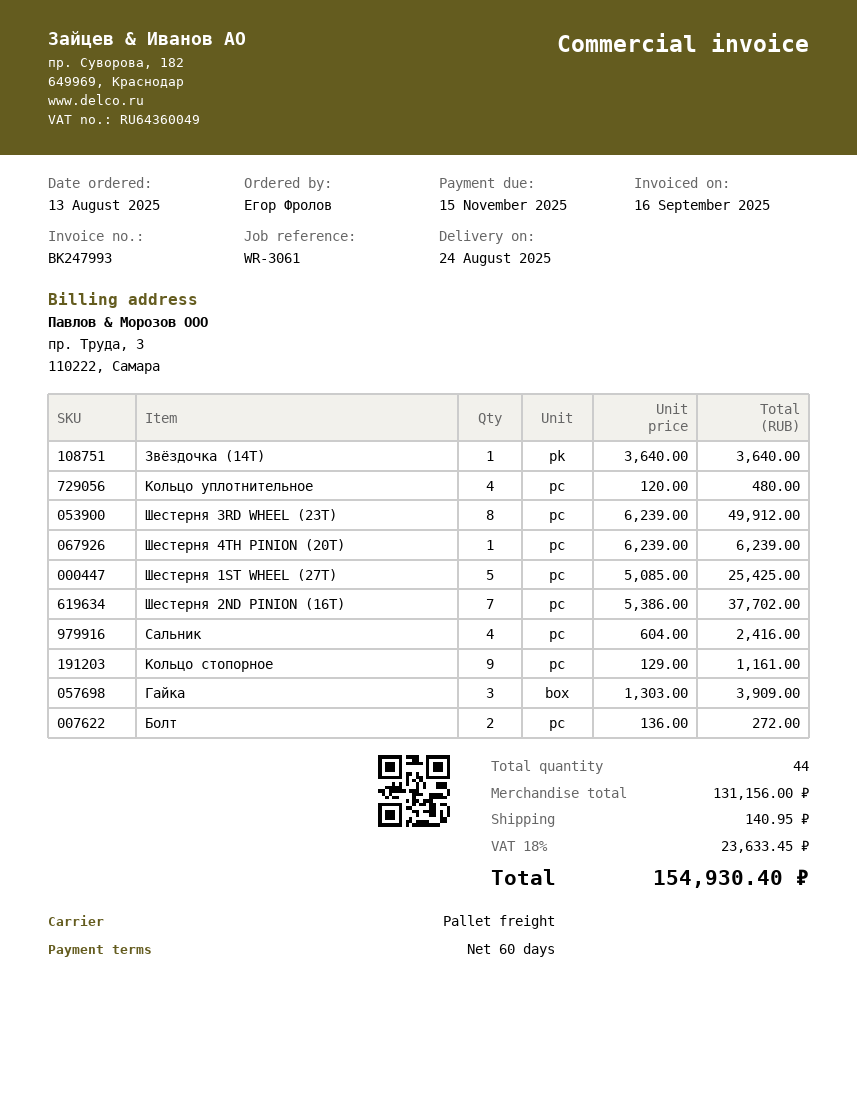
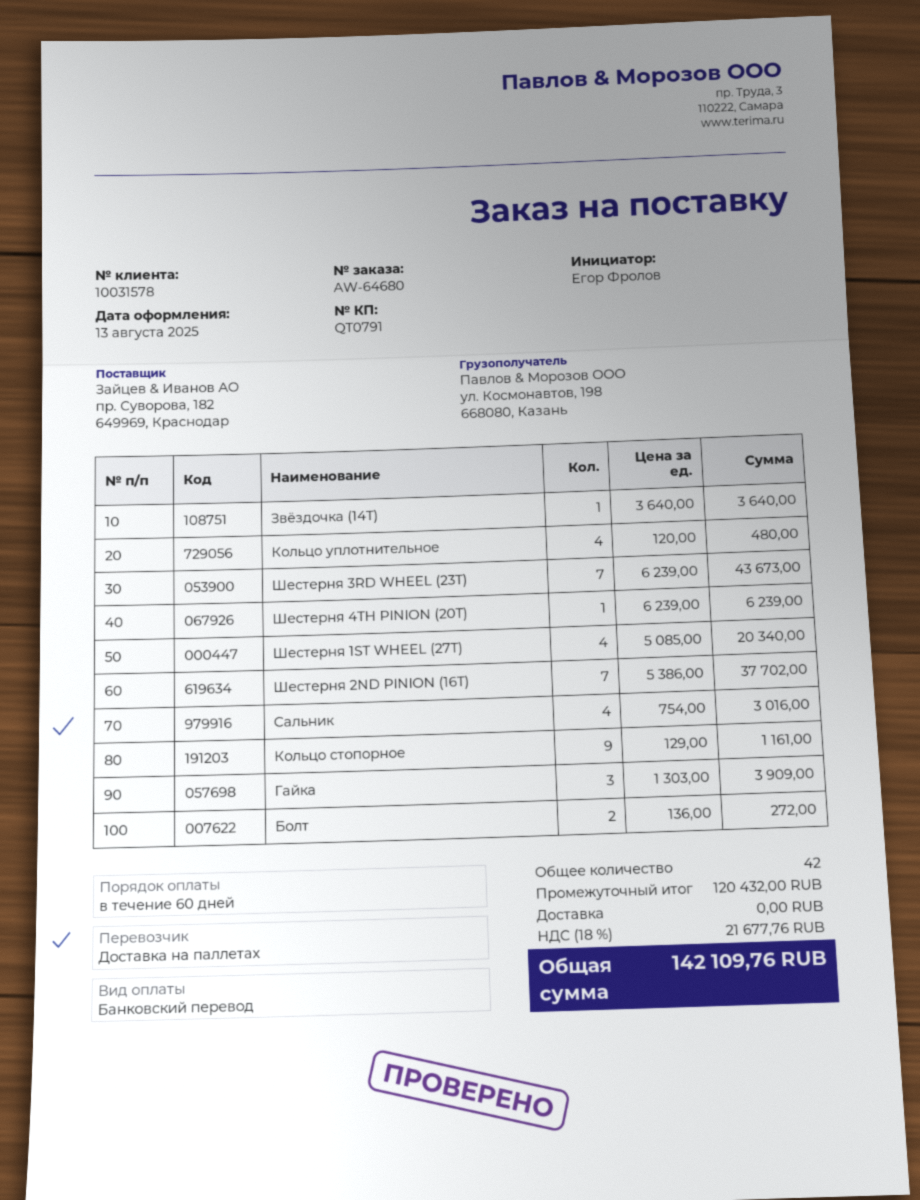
Шестерня 3RD WHEEL (23T): 8 x 6239.00 = 49912.00 -> 7 x 6239.00 = 43673.00
Шестерня 1ST WHEEL (27T): 5 x 5085.00 = 25425.00 -> 4 x 5085.00 = 20340.00
Сальник: 4 x 604.00 = 2416.00 -> 4 x 754.00 = 3016.00
total quantity: 44 -> 42
subtotal: 131156.00 -> 120432.00
shipping: 140.95 -> 0.00
tax: 18% = 23633.45 -> 18% = 21677.76
total: 154930.40 -> 142109.76

